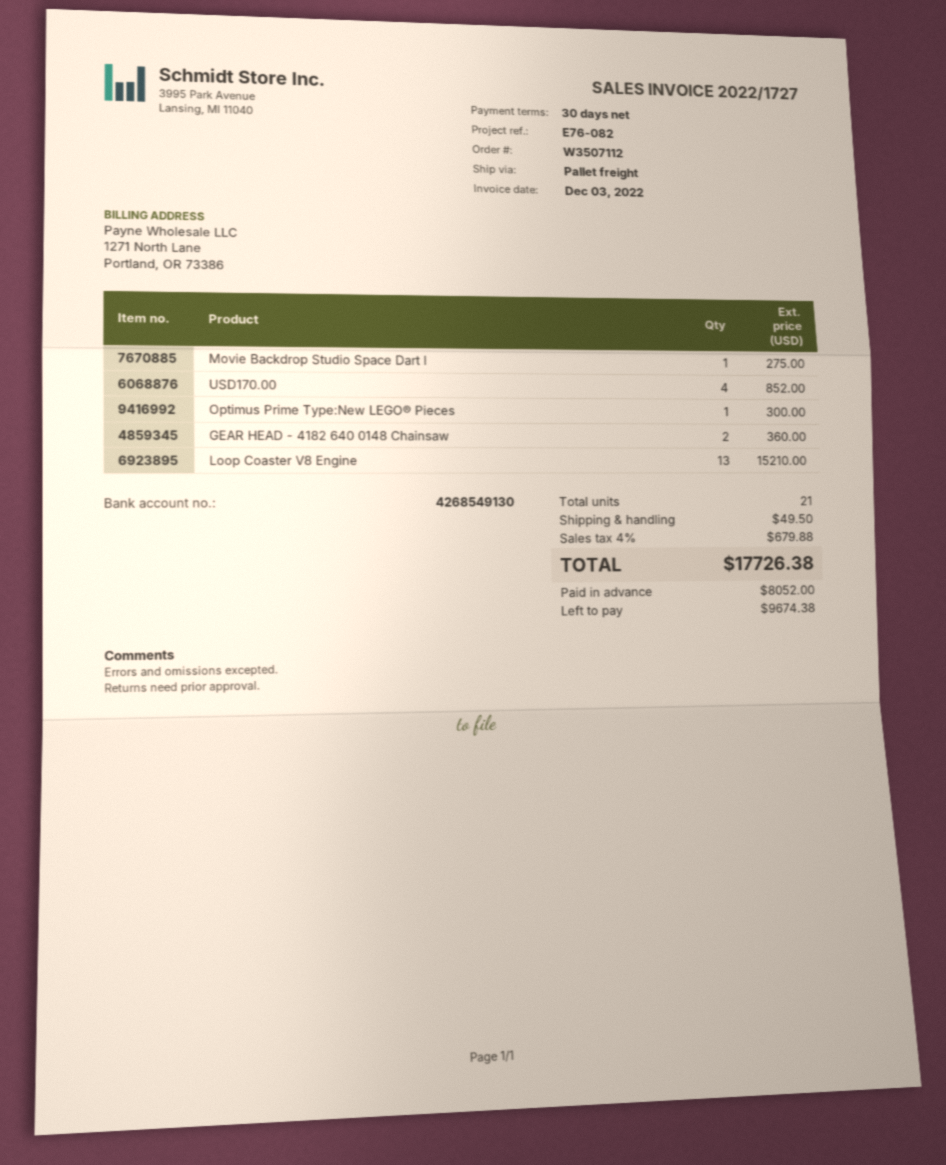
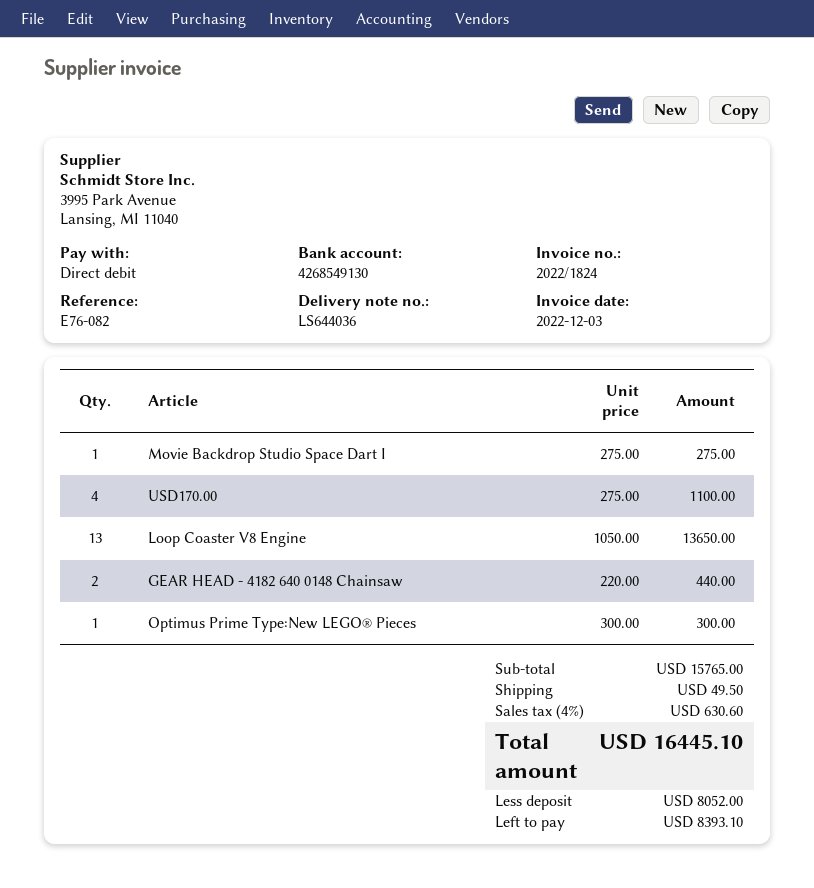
invoice number: 2022/1727 -> 2022/1824
USD170.00: 4 for 852.00 -> 4 for 1100.00
GEAR HEAD - 4182 640 0148 Chainsaw: 2 for 360.00 -> 2 for 440.00
Loop Coaster V8 Engine: 13 for 15210.00 -> 13 for 13650.00
tax: 4% = 679.88 -> 4% = 630.60
total: 17726.38 -> 16445.10
balance: 9674.38 -> 8393.10

